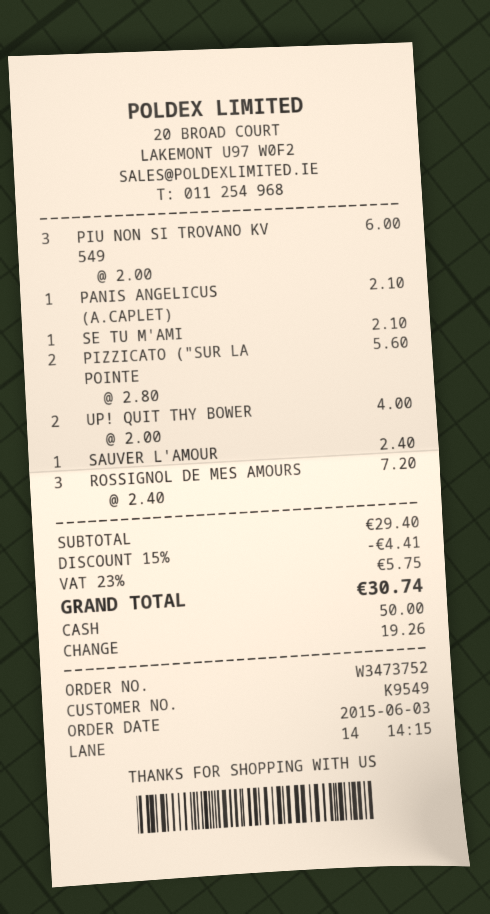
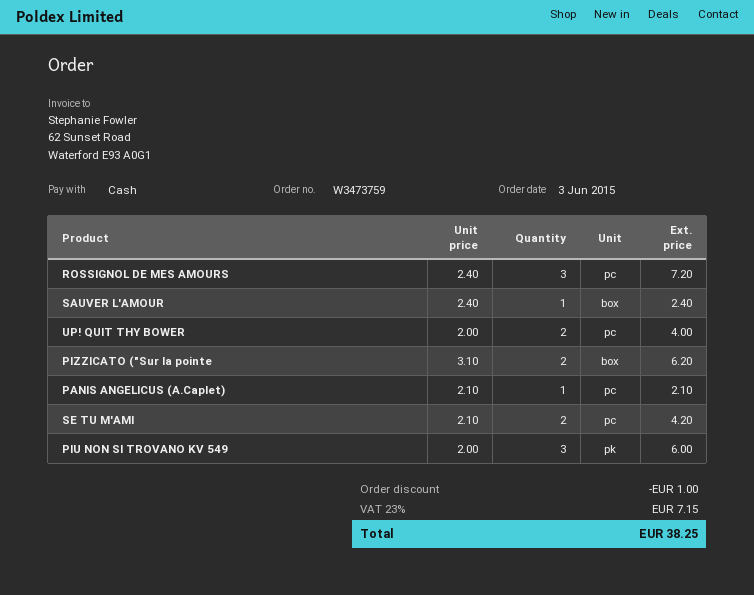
order number: W3473752 -> W3473759
SE TU M'AMI: 1 x 2.10 = 2.10 -> 2 x 2.10 = 4.20
PIZZICATO ("SUR LA POINTE: 2 x 2.80 = 5.60 -> 2 x 3.10 = 6.20
discount: 4.41 -> 1.00
tax: 23% = 5.75 -> 23% = 7.15
total: 30.74 -> 38.25

